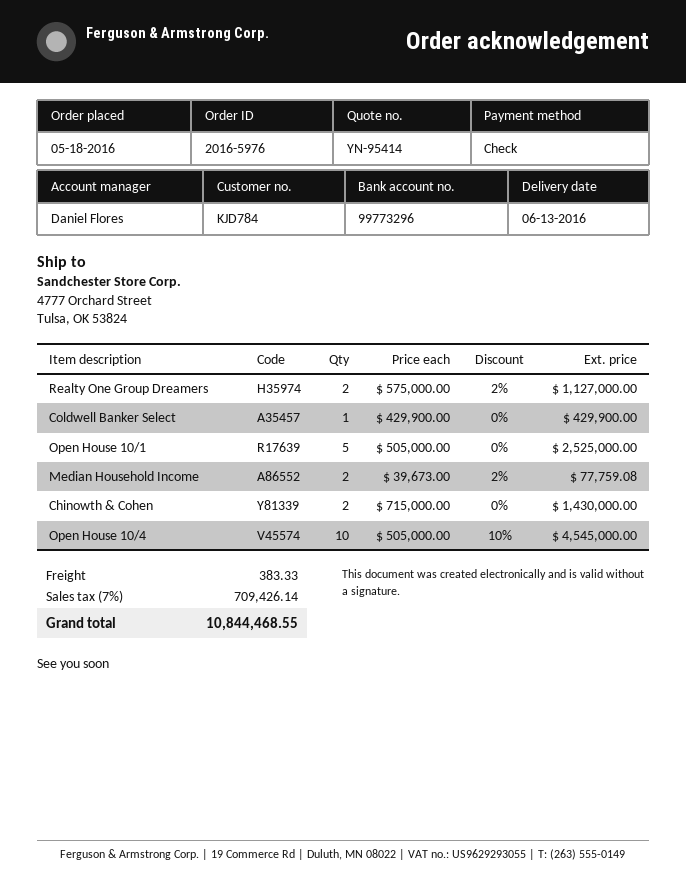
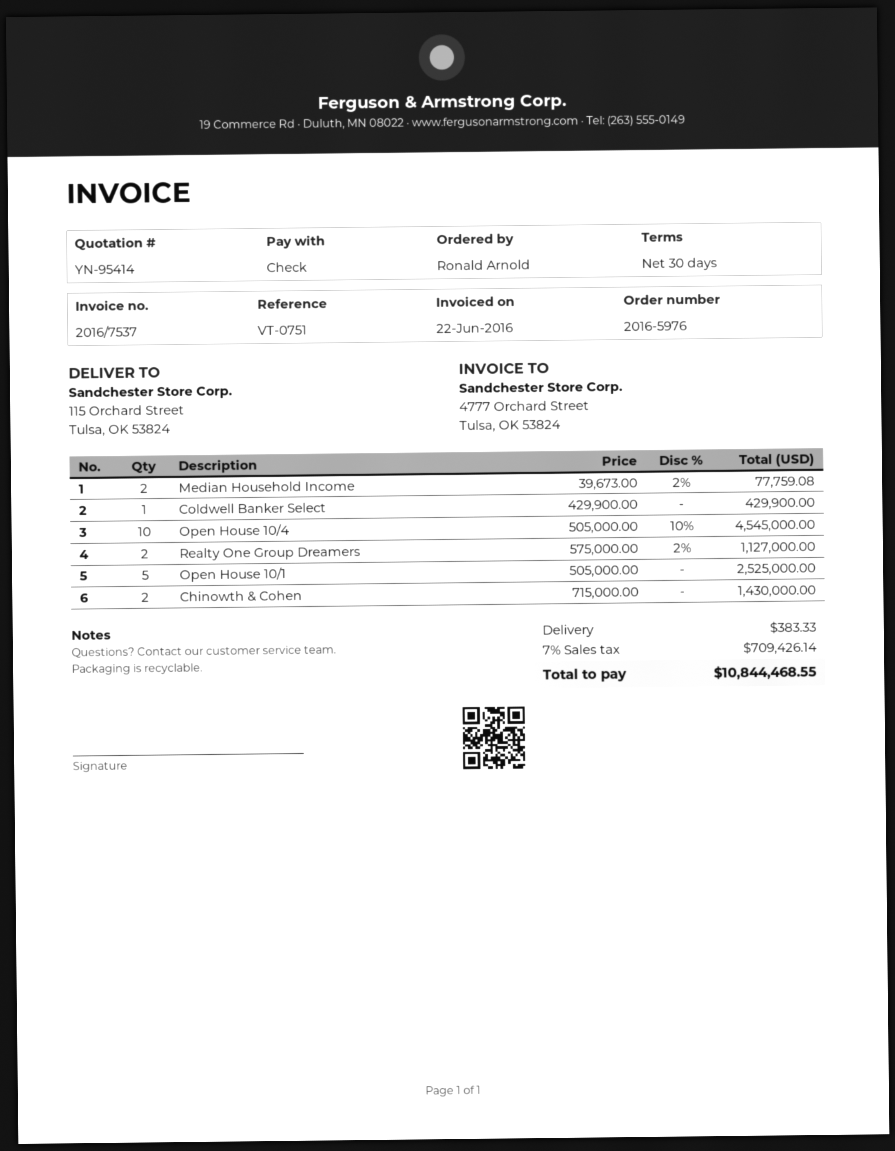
ship to: 4777 Orchard Street, Tulsa, OK 53824 -> 115 Orchard Street, Tulsa, OK 53824

